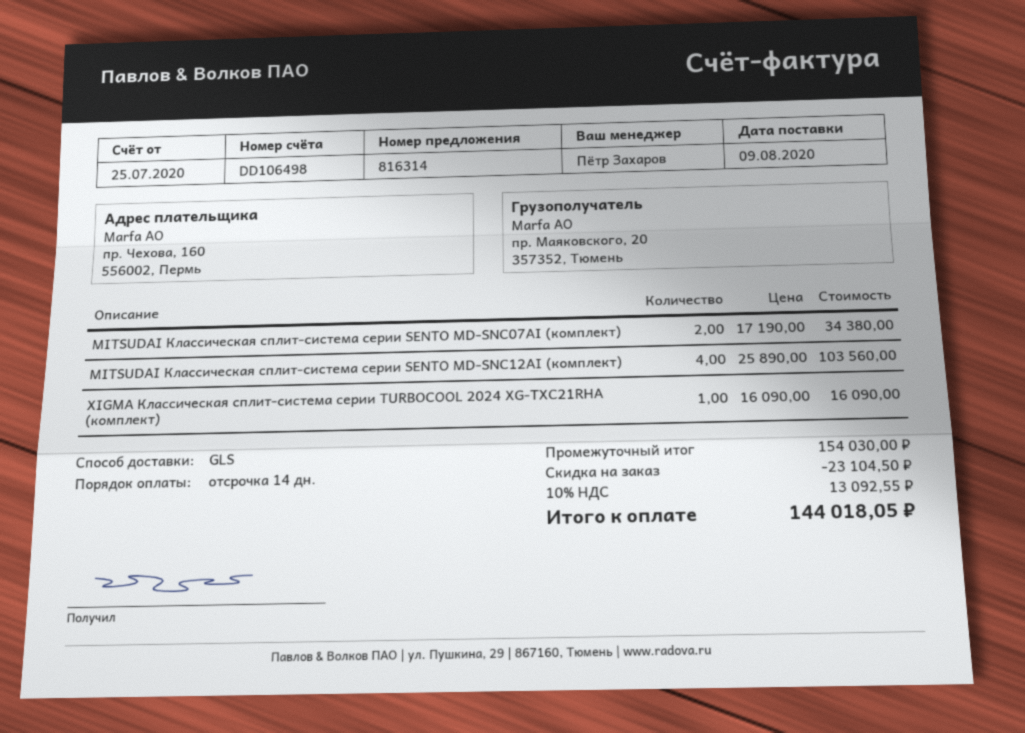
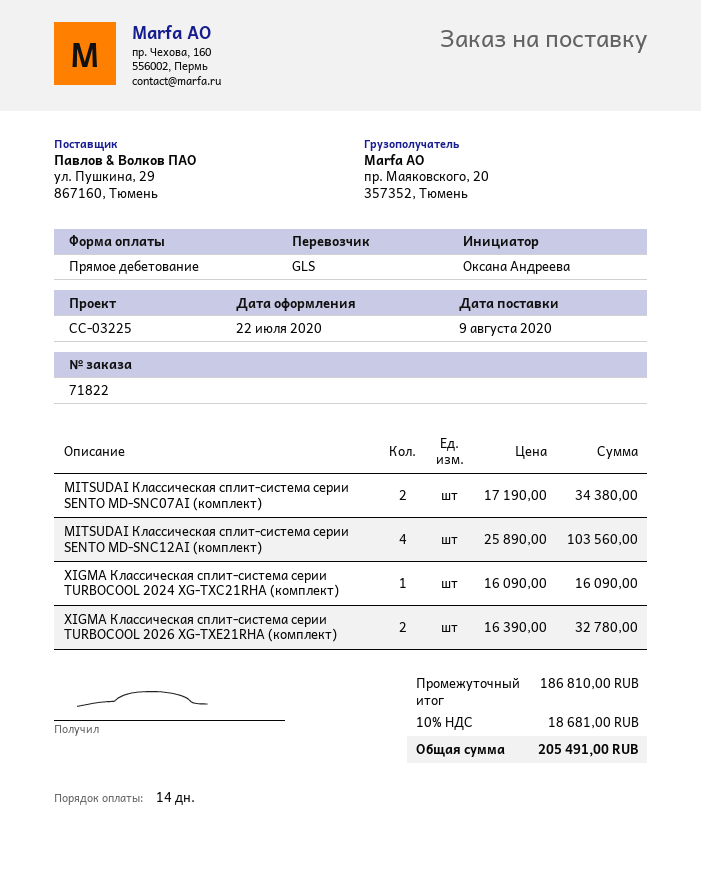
XIGMA Классическая сплит-система серии TURBOCOOL 2026 XG-TXE21RHA (комплект): none -> 2 x 16390.00 = 32780.00
subtotal: 154030.00 -> 186810.00
discount: 23104.50 -> none
tax: 10% = 13092.55 -> 10% = 18681.00
total: 144018.05 -> 205491.00

